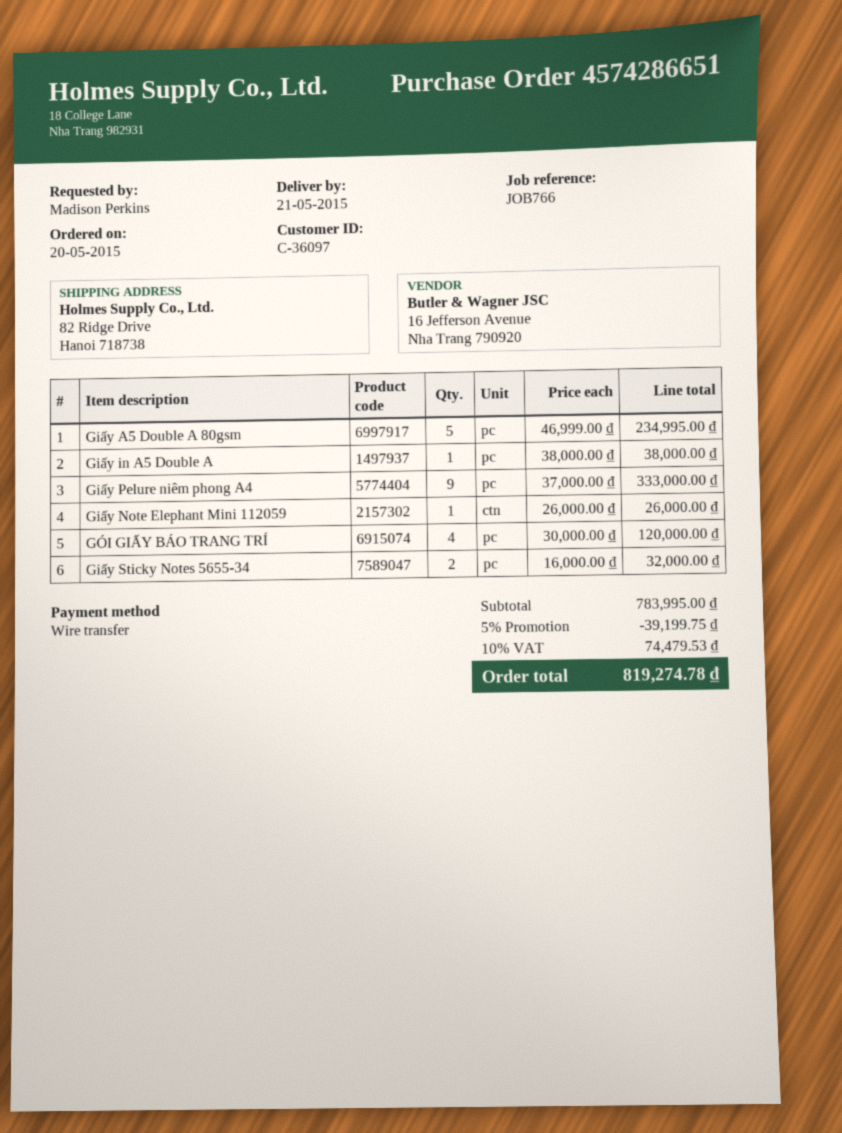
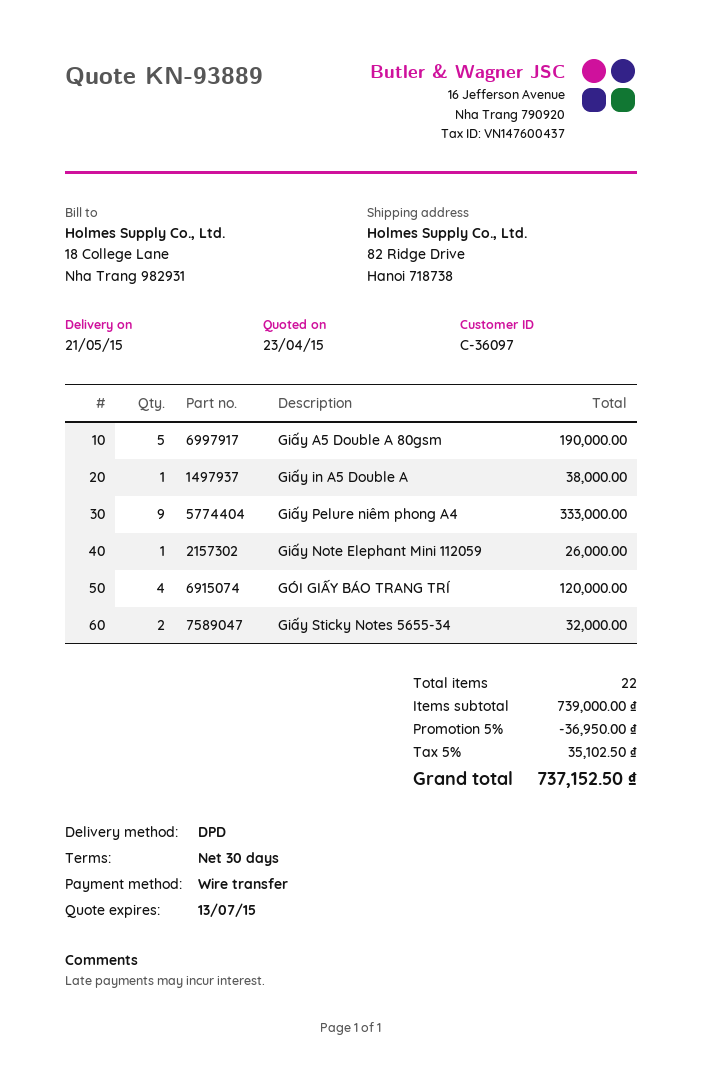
Giấy A5 Double A 80gsm: 5 for 234995.00 -> 5 for 190000.00
subtotal: 783995.00 -> 739000.00
discount: 5% = 39199.75 -> 5% = 36950.00
tax: 10% = 74479.53 -> 5% = 35102.50
total: 819274.78 -> 737152.50

